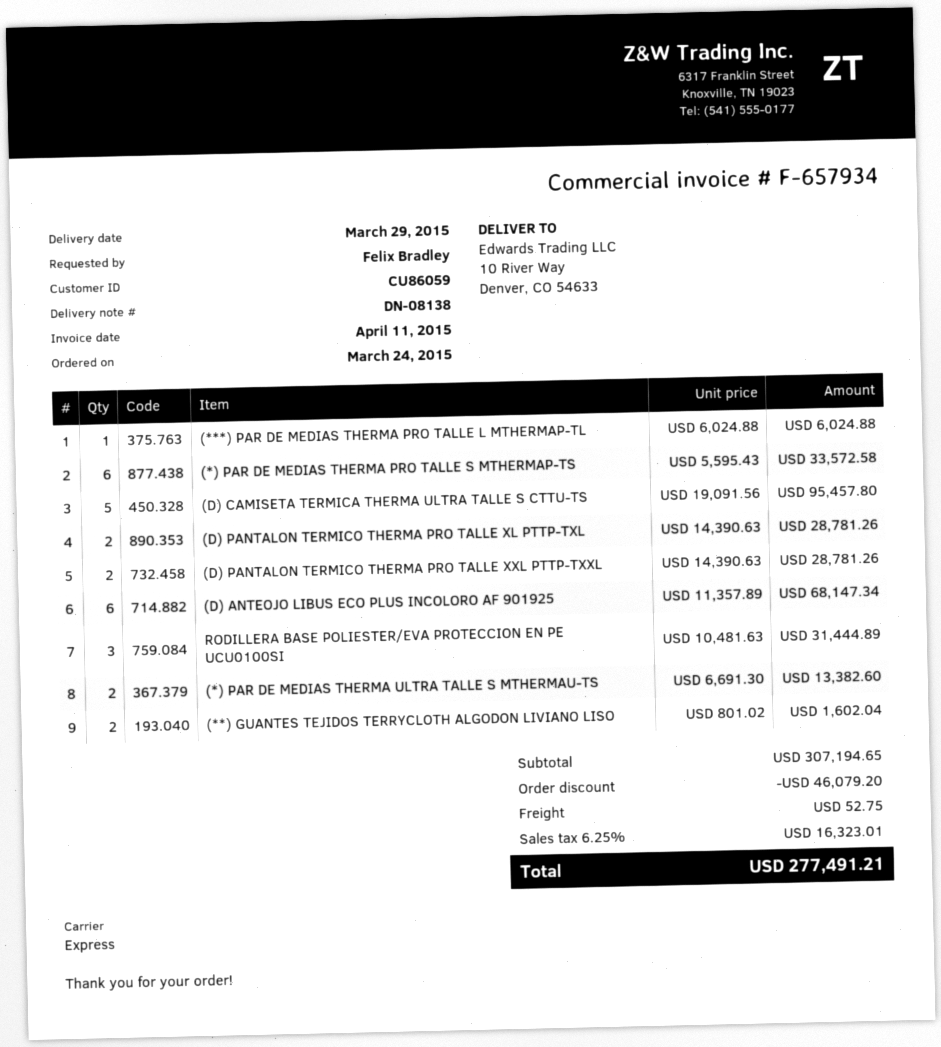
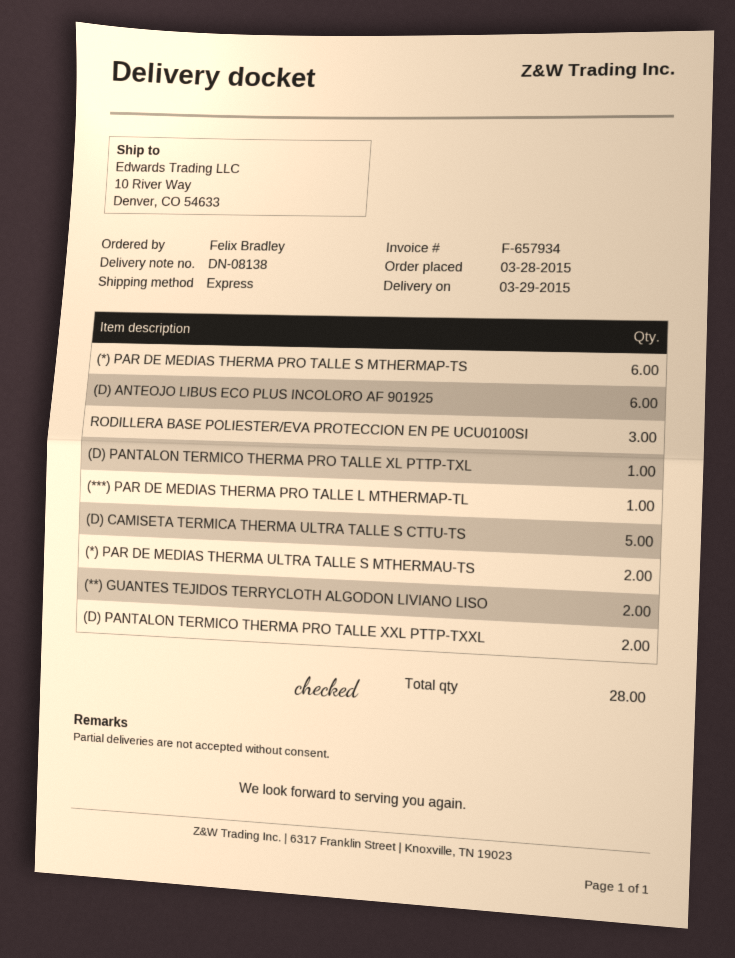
order date: 2015-03-24 -> 2015-03-28
(D) PANTALON TERMICO THERMA PRO TALLE XL PTTP-TXL: 2 -> 1

